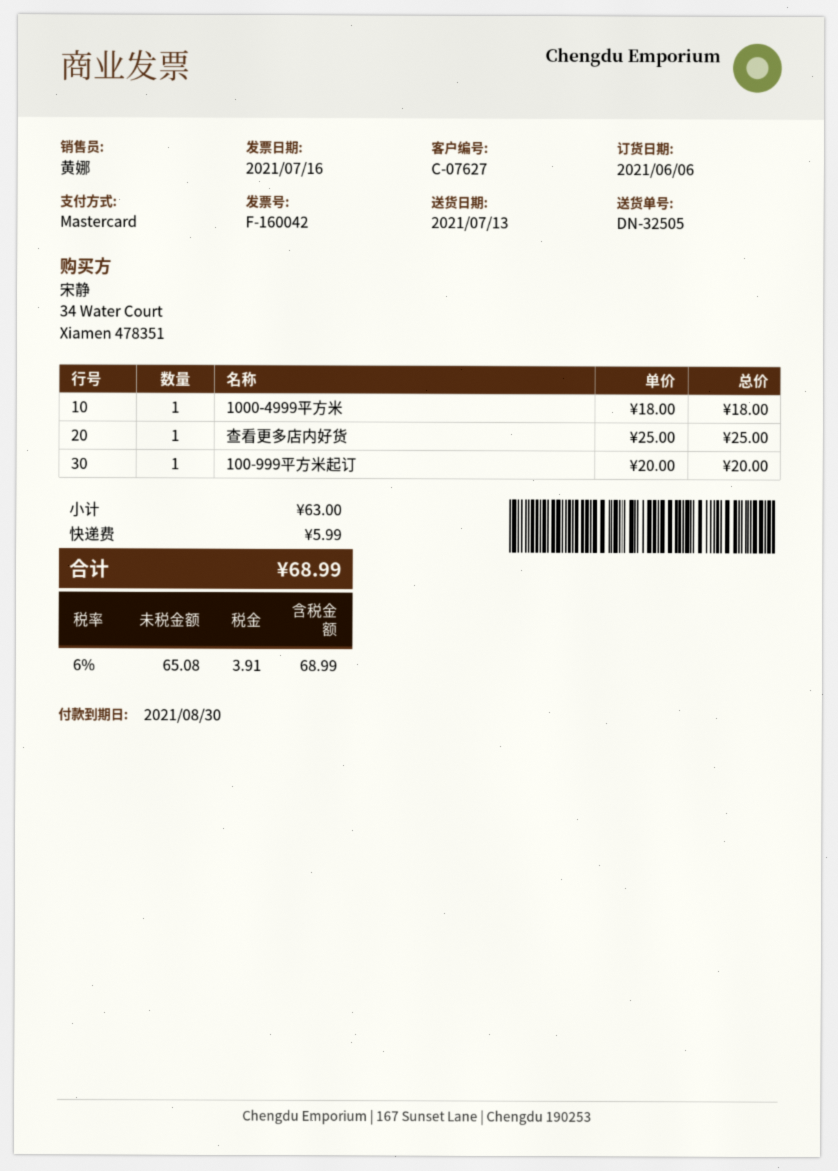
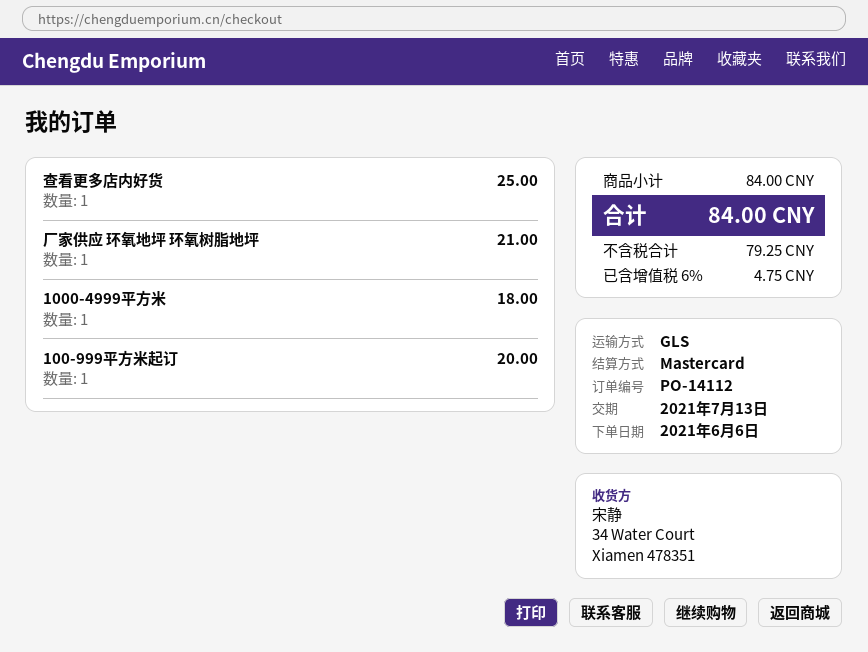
厂家供应 环氧地坪 环氧树脂地坪: none -> 1 for 21.00
subtotal: 63.00 -> 84.00
shipping: 5.99 -> none
net: 65.08 -> 79.25
tax: 6% = 3.91 -> 6% = 4.75
total: 68.99 -> 84.00

